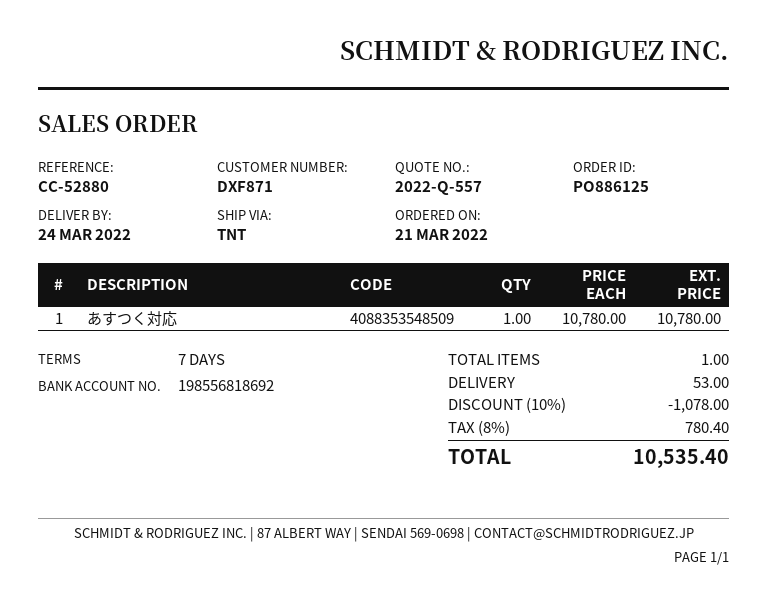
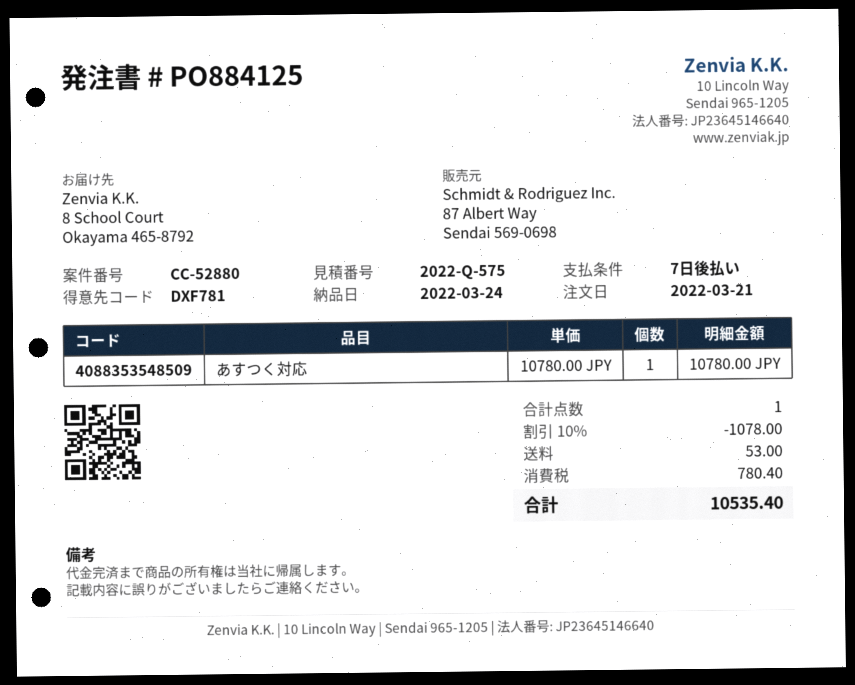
quote number: 2022-Q-557 -> 2022-Q-575
order number: PO886125 -> PO884125
customer number: DXF871 -> DXF781

